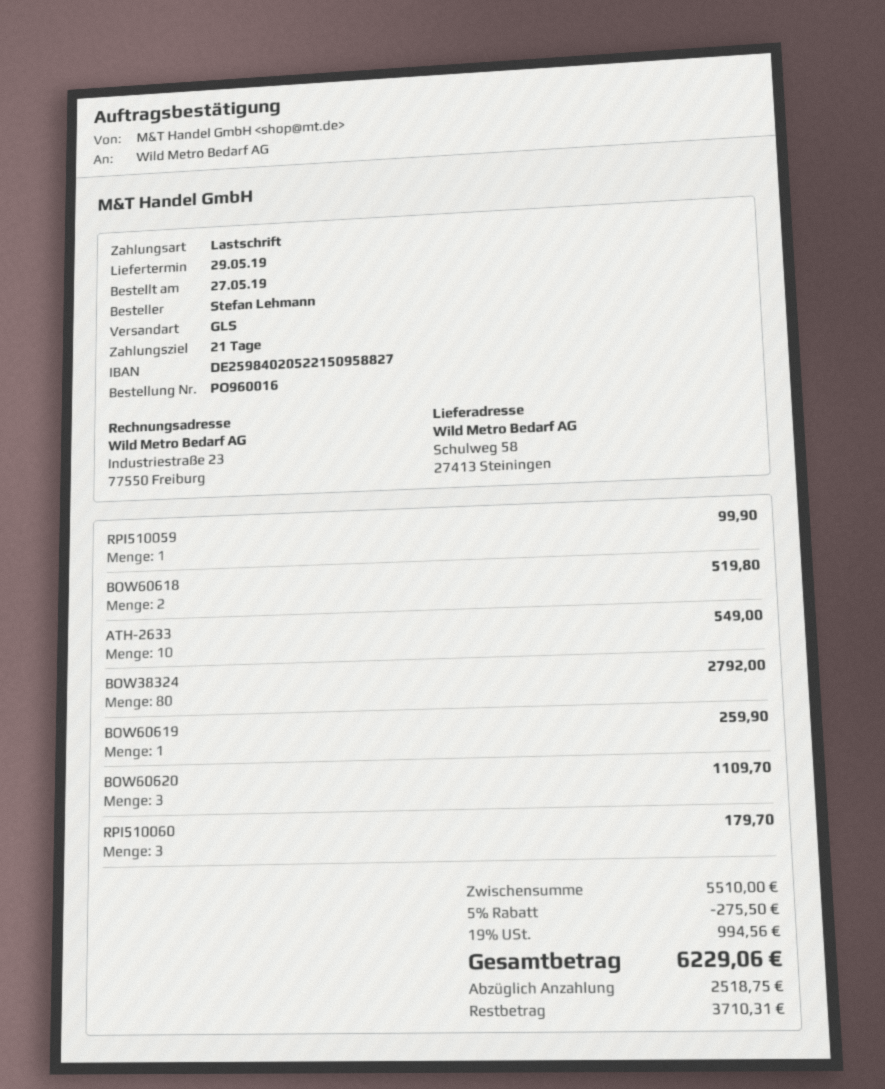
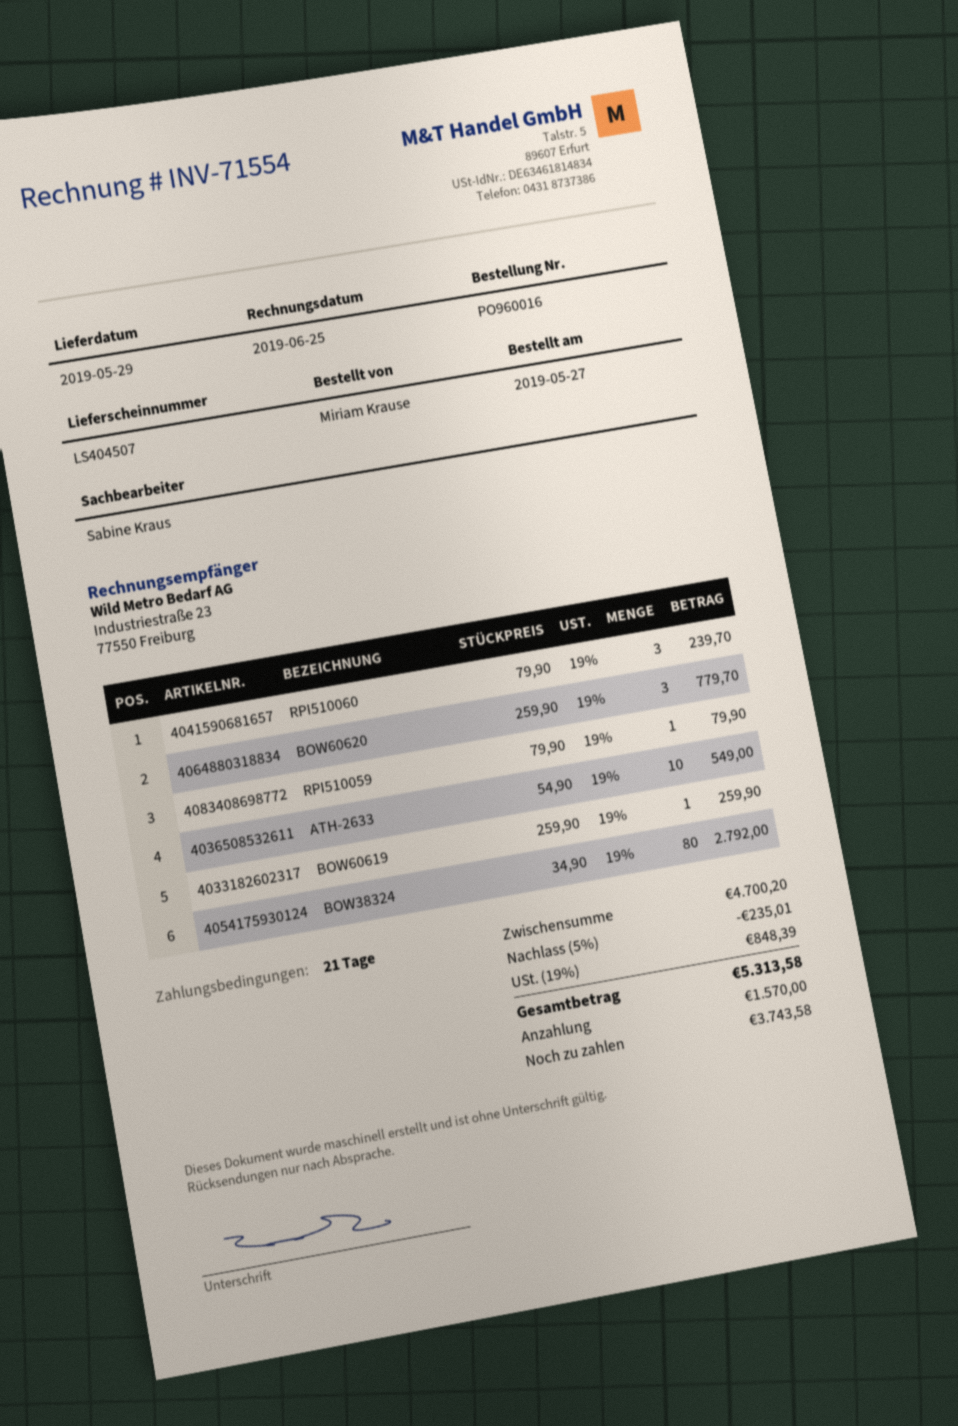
ordered by: Stefan Lehmann -> Miriam Krause
RPI510059: 1 for 99.90 -> 1 for 79.90
BOW60618: 2 for 519.80 -> none
BOW60620: 3 for 1109.70 -> 3 for 779.70
RPI510060: 3 for 179.70 -> 3 for 239.70
subtotal: 5510.00 -> 4700.20
discount: 5% = 275.50 -> 5% = 235.01
tax: 19% = 994.56 -> 19% = 848.39
total: 6229.06 -> 5313.58
deposit: 2518.75 -> 1570.00
balance: 3710.31 -> 3743.58

